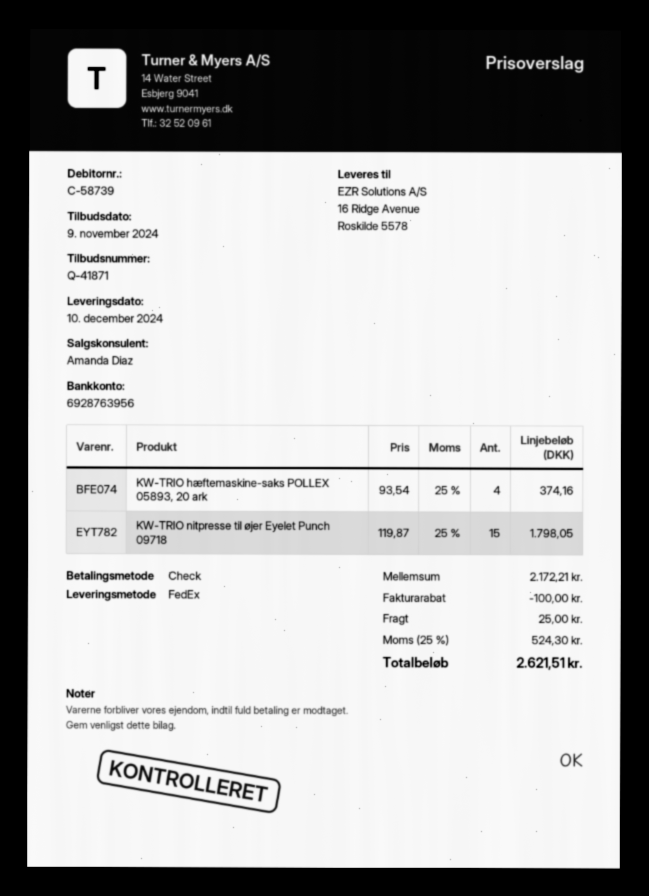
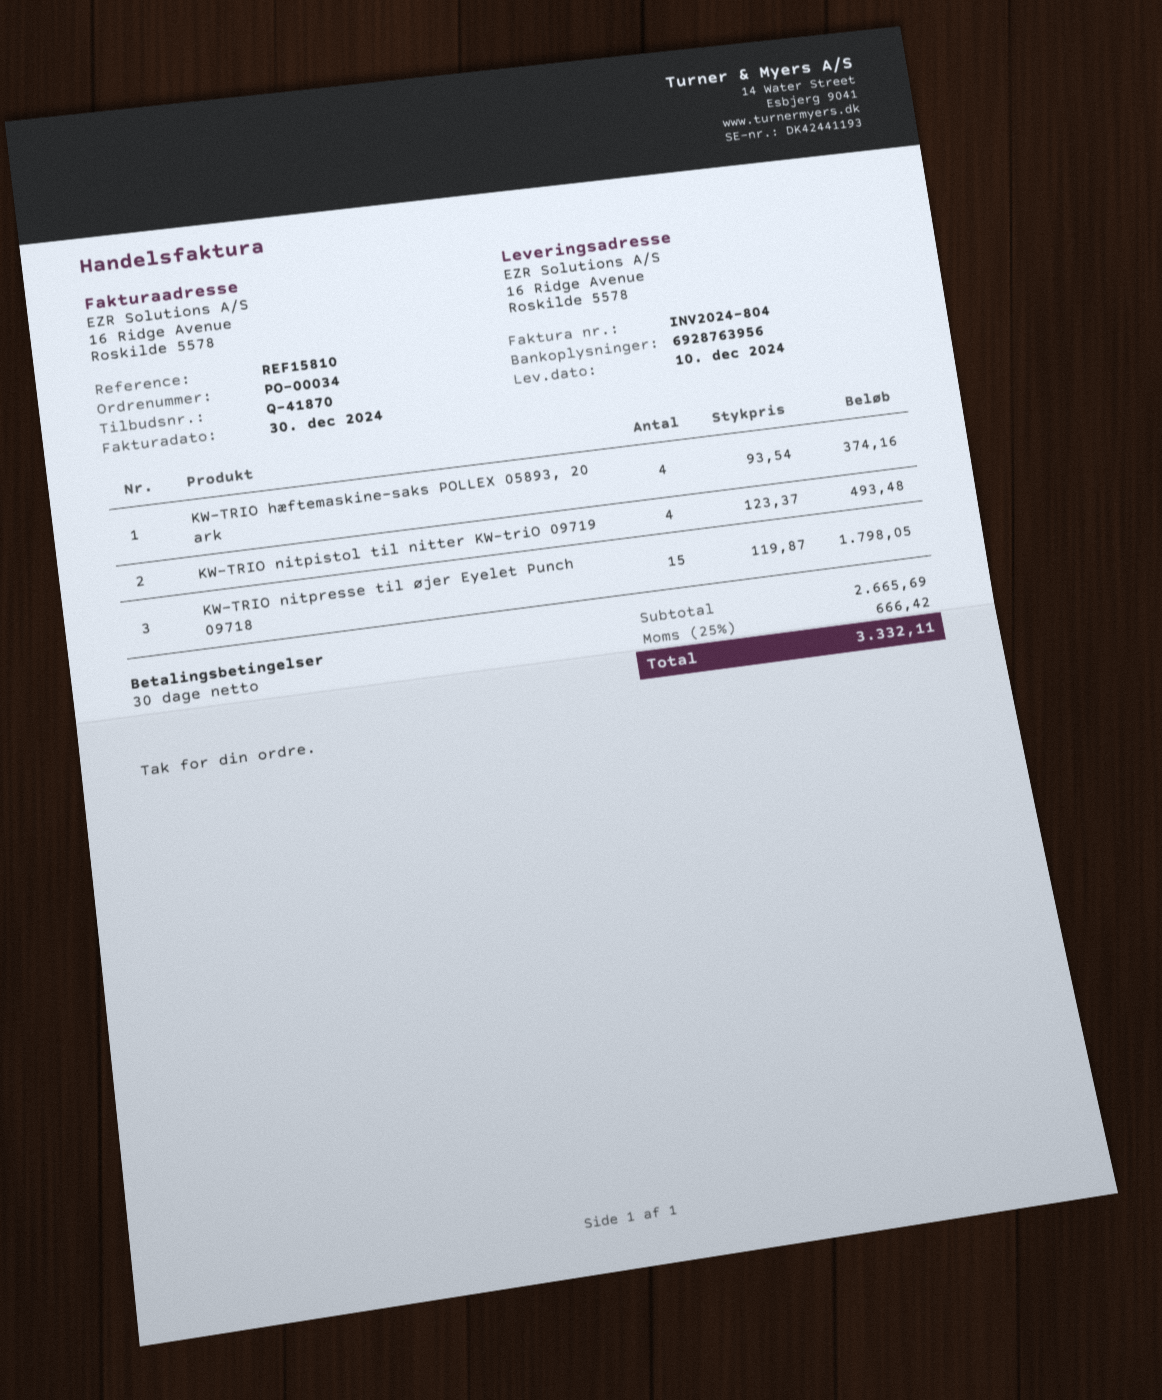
quote number: Q-41871 -> Q-41870
KW-TRIO nitpistol til nitter KW-triO 09719: none -> 4 x 123.37 = 493.48
subtotal: 2172.21 -> 2665.69
discount: 100.00 -> none
shipping: 25.00 -> none
tax: 25% = 524.30 -> 25% = 666.42
total: 2621.51 -> 3332.11

